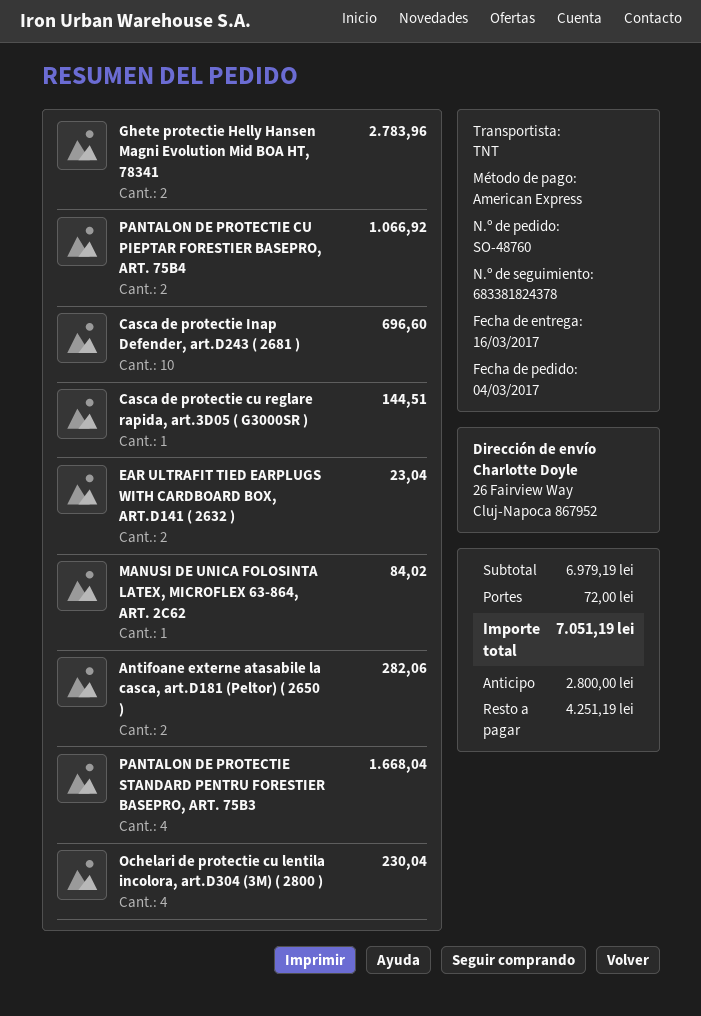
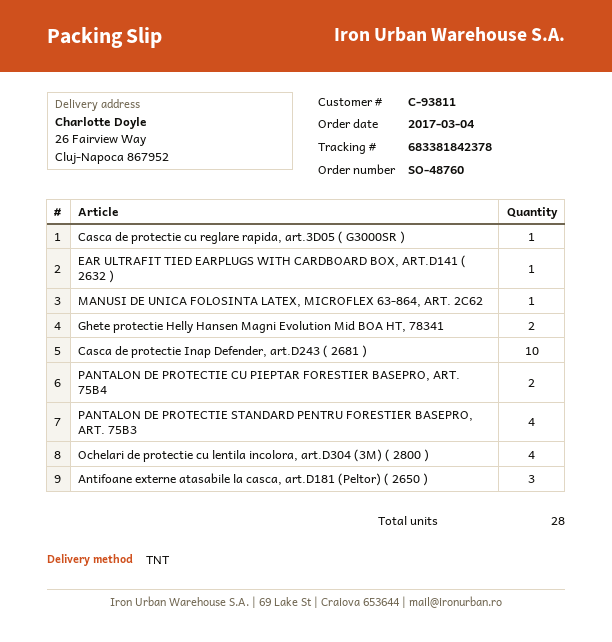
tracking number: 683381824378 -> 683381842378
EAR ULTRAFIT TIED EARPLUGS WITH CARDBOARD BOX, ART.D141 ( 2632 ): 2 -> 1
Antifoane externe atasabile la casca, art.D181 (Peltor) ( 2650 ): 2 -> 3

